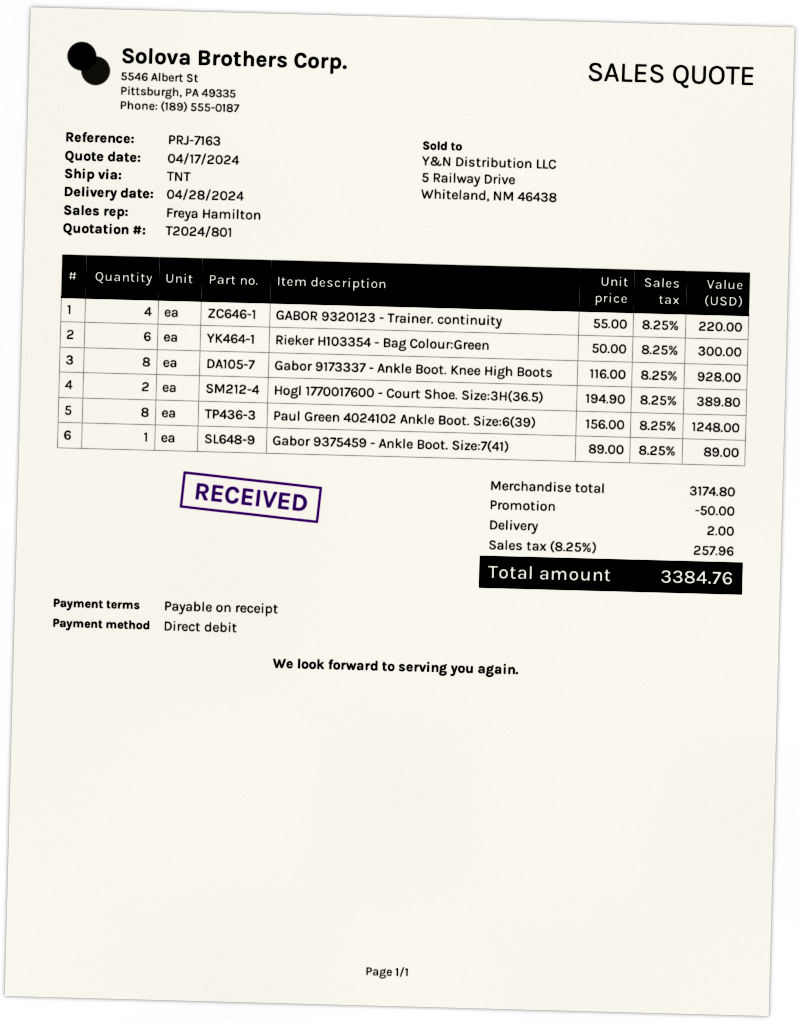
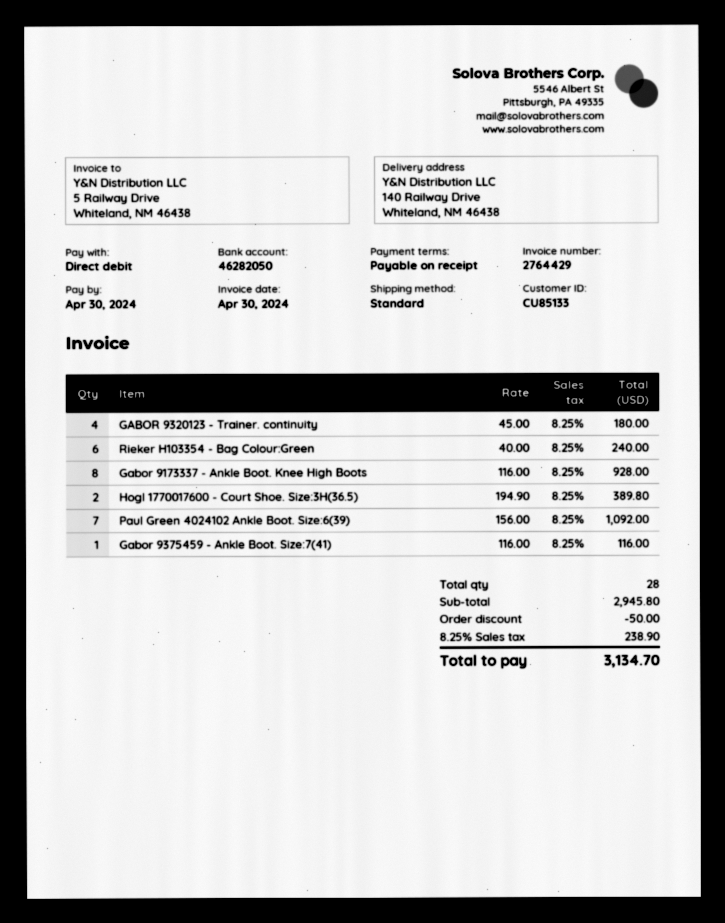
shipping method: TNT -> standard
GABOR 9320123 - Trainer. continuity: 4 x 55.00 = 220.00 -> 4 x 45.00 = 180.00
Rieker H103354 - Bag Colour:Green: 6 x 50.00 = 300.00 -> 6 x 40.00 = 240.00
Paul Green 4024102 Ankle Boot. Size:6(39): 8 x 156.00 = 1248.00 -> 7 x 156.00 = 1092.00
Gabor 9375459 - Ankle Boot. Size:7(41): 1 x 89.00 = 89.00 -> 1 x 116.00 = 116.00
subtotal: 3174.80 -> 2945.80
shipping: 2.00 -> none
tax: 8.25% = 257.96 -> 8.25% = 238.90
total: 3384.76 -> 3134.70

